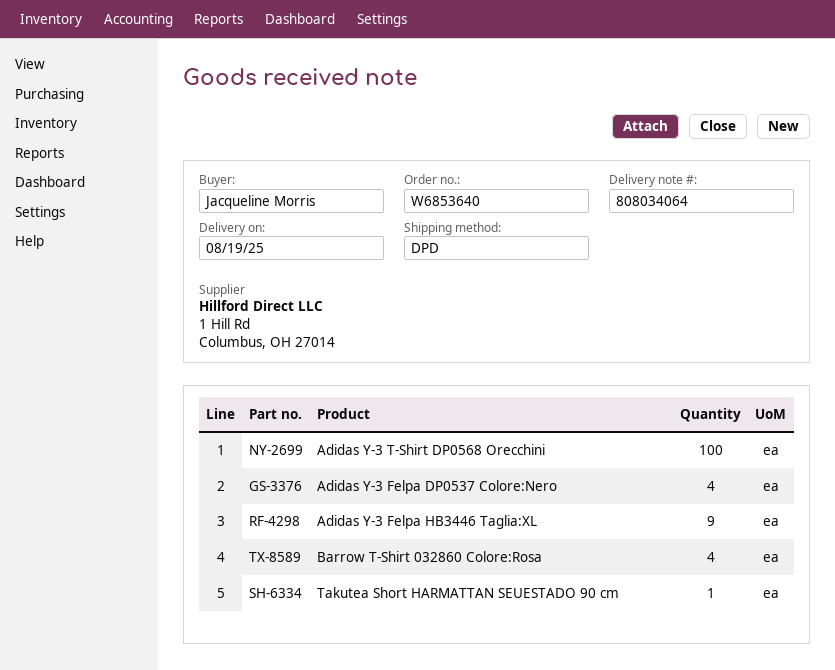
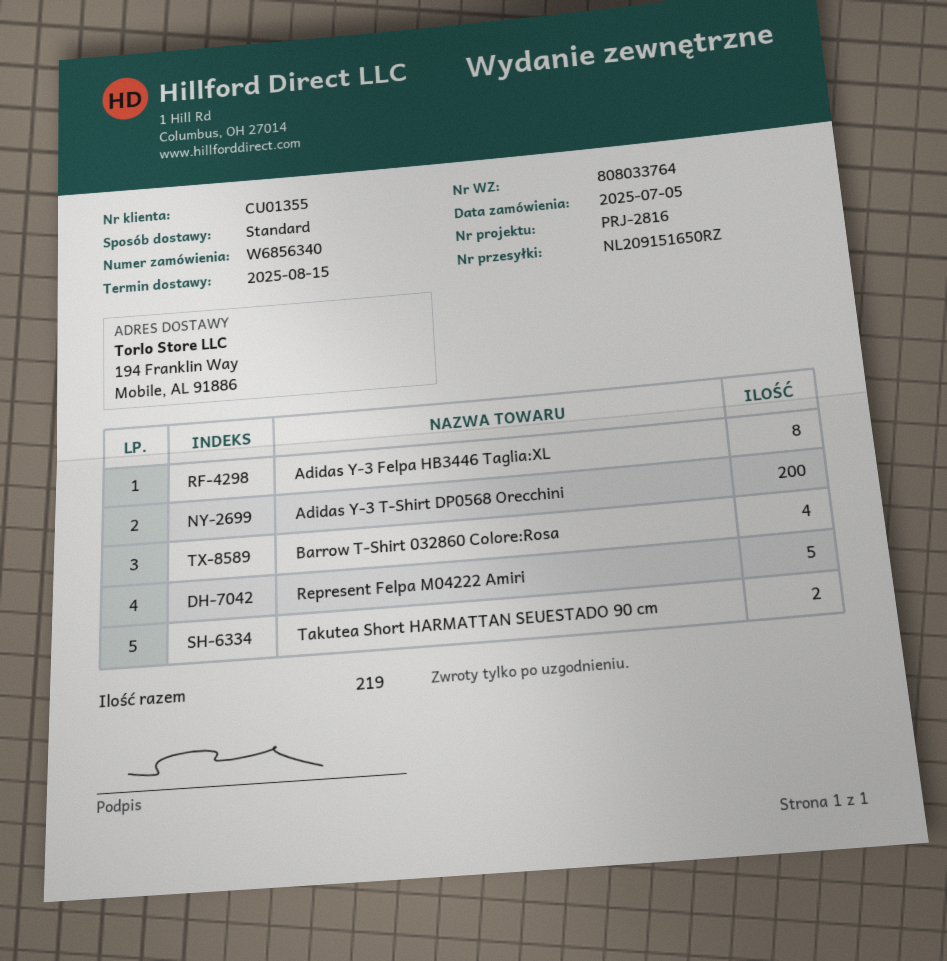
order number: W6853640 -> W6856340
delivery note number: 808034064 -> 808033764
delivery date: 2025-08-19 -> 2025-08-15
shipping method: DPD -> standard
Adidas Y-3 T-Shirt DP0568 Orecchini: 100 -> 200
Adidas Y-3 Felpa DP0537 Colore:Nero: 4 -> none
Adidas Y-3 Felpa HB3446 Taglia:XL: 9 -> 8
Takutea Short HARMATTAN SEUESTADO 90 cm: 1 -> 2
Represent Felpa M04222 Amiri: none -> 5

